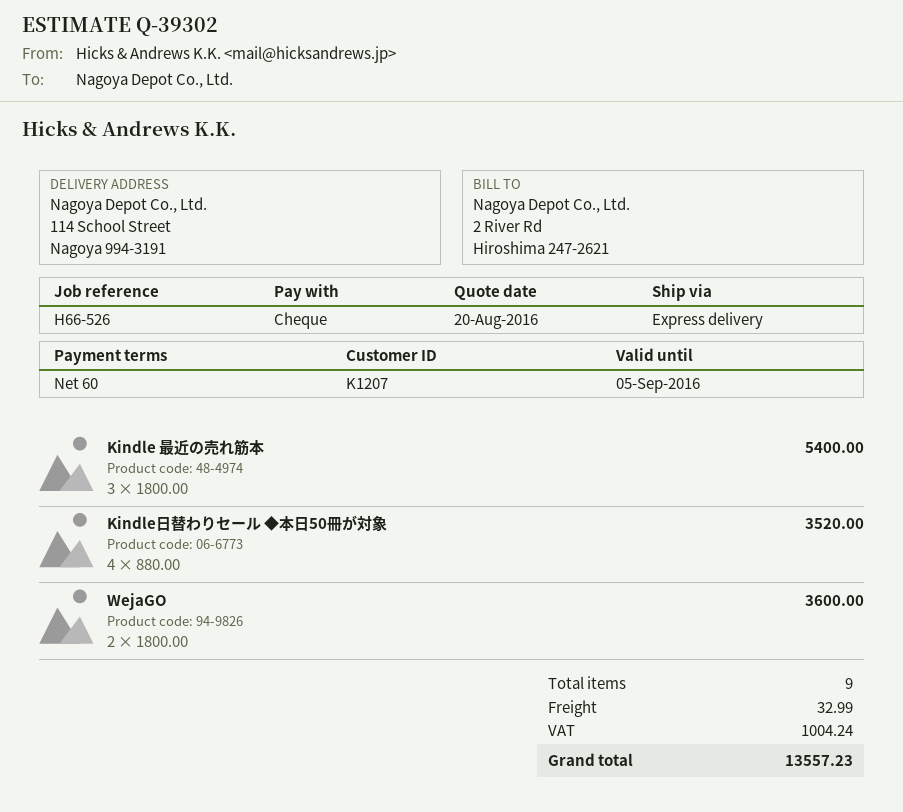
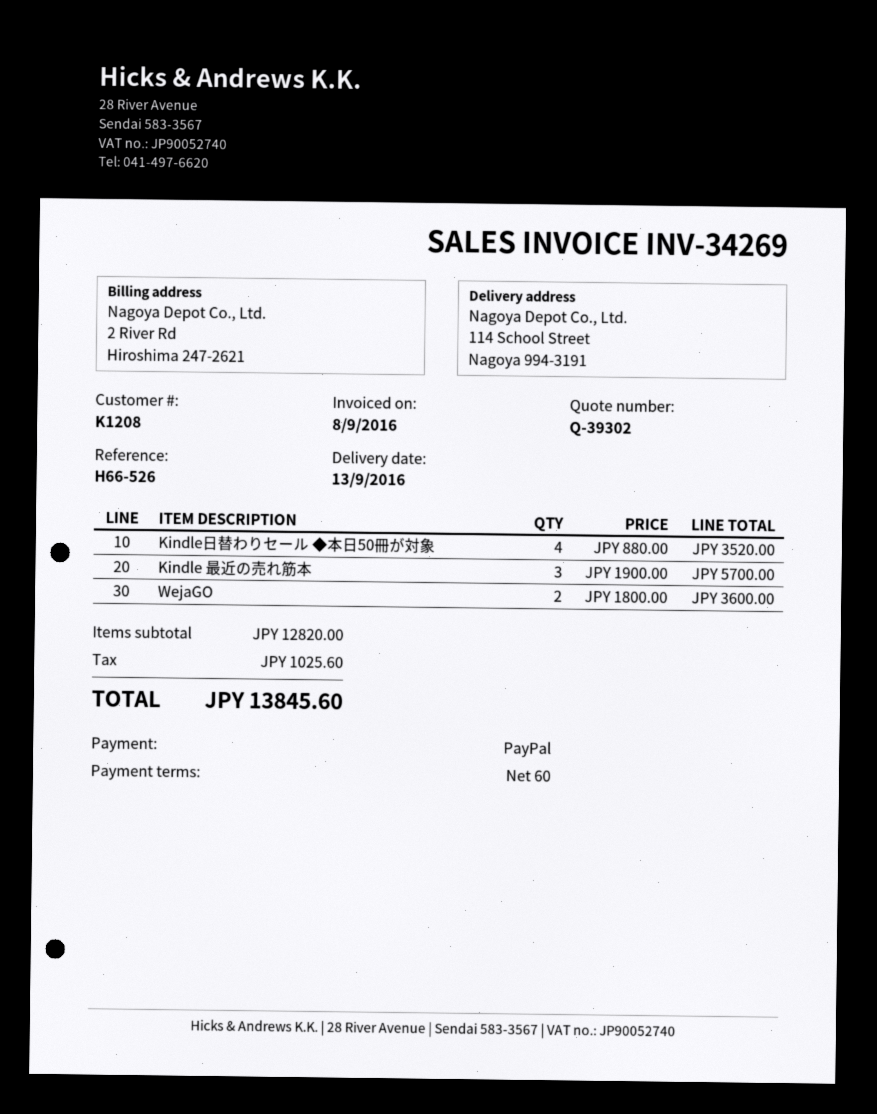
customer number: K1207 -> K1208
payment method: cheque -> PayPal
Kindle 最近の売れ筋本: 3 x 1800.00 = 5400.00 -> 3 x 1900.00 = 5700.00
shipping: 32.99 -> none
tax: 1004.24 -> 1025.60
total: 13557.23 -> 13845.60

